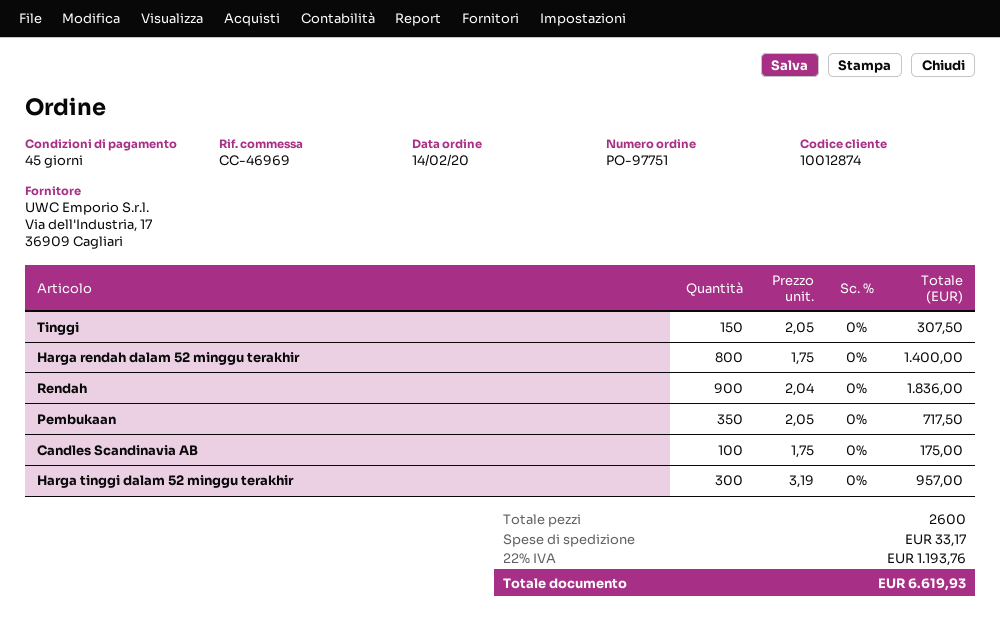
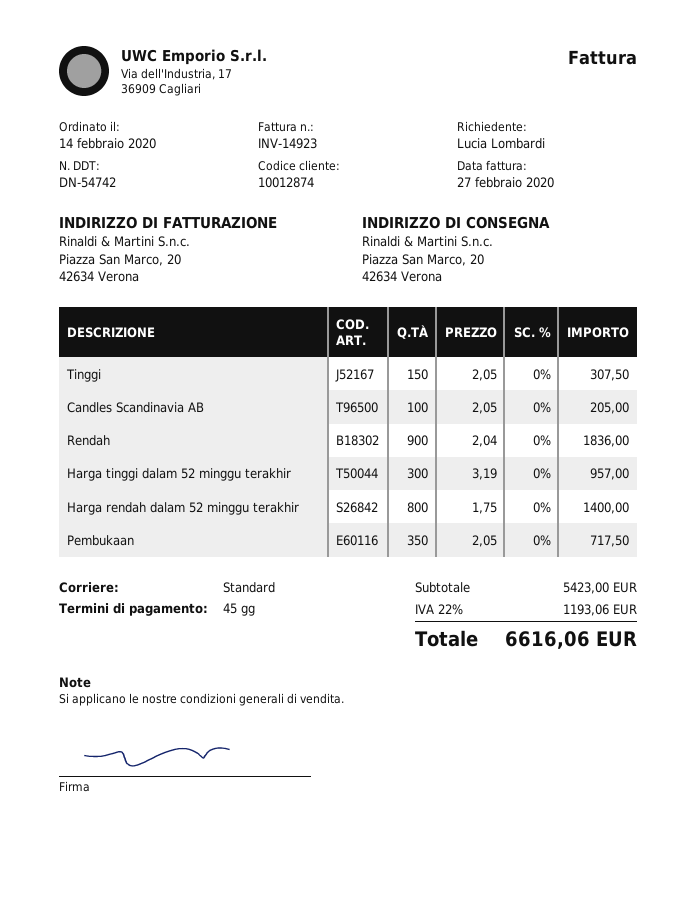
Candles Scandinavia AB: 100 x 1.75 = 175.00 -> 100 x 2.05 = 205.00
shipping: 33.17 -> none
tax: 22% = 1193.76 -> 22% = 1193.06
total: 6619.93 -> 6616.06

